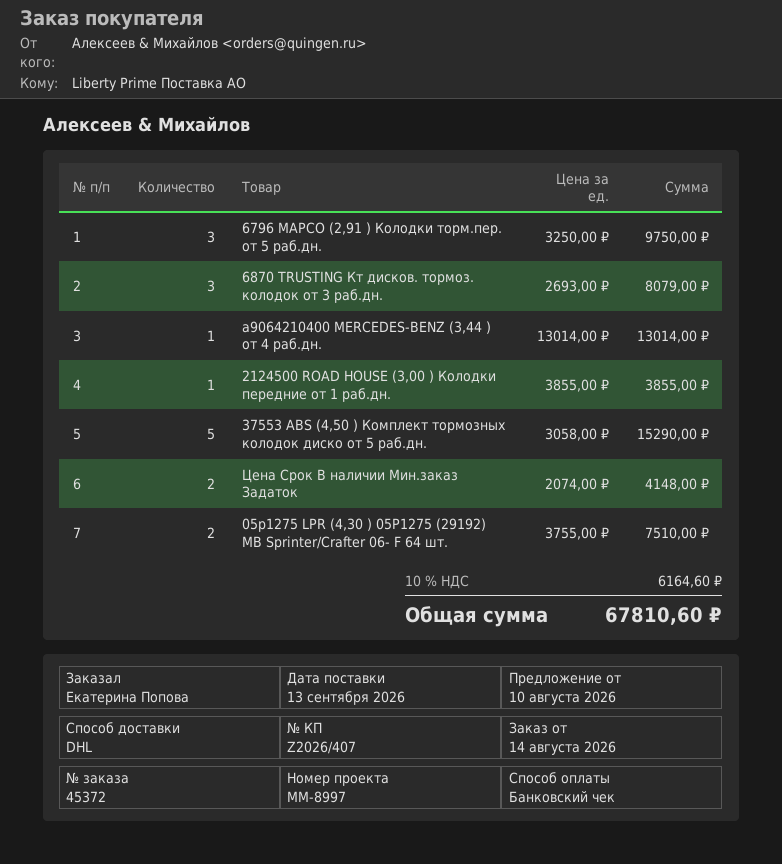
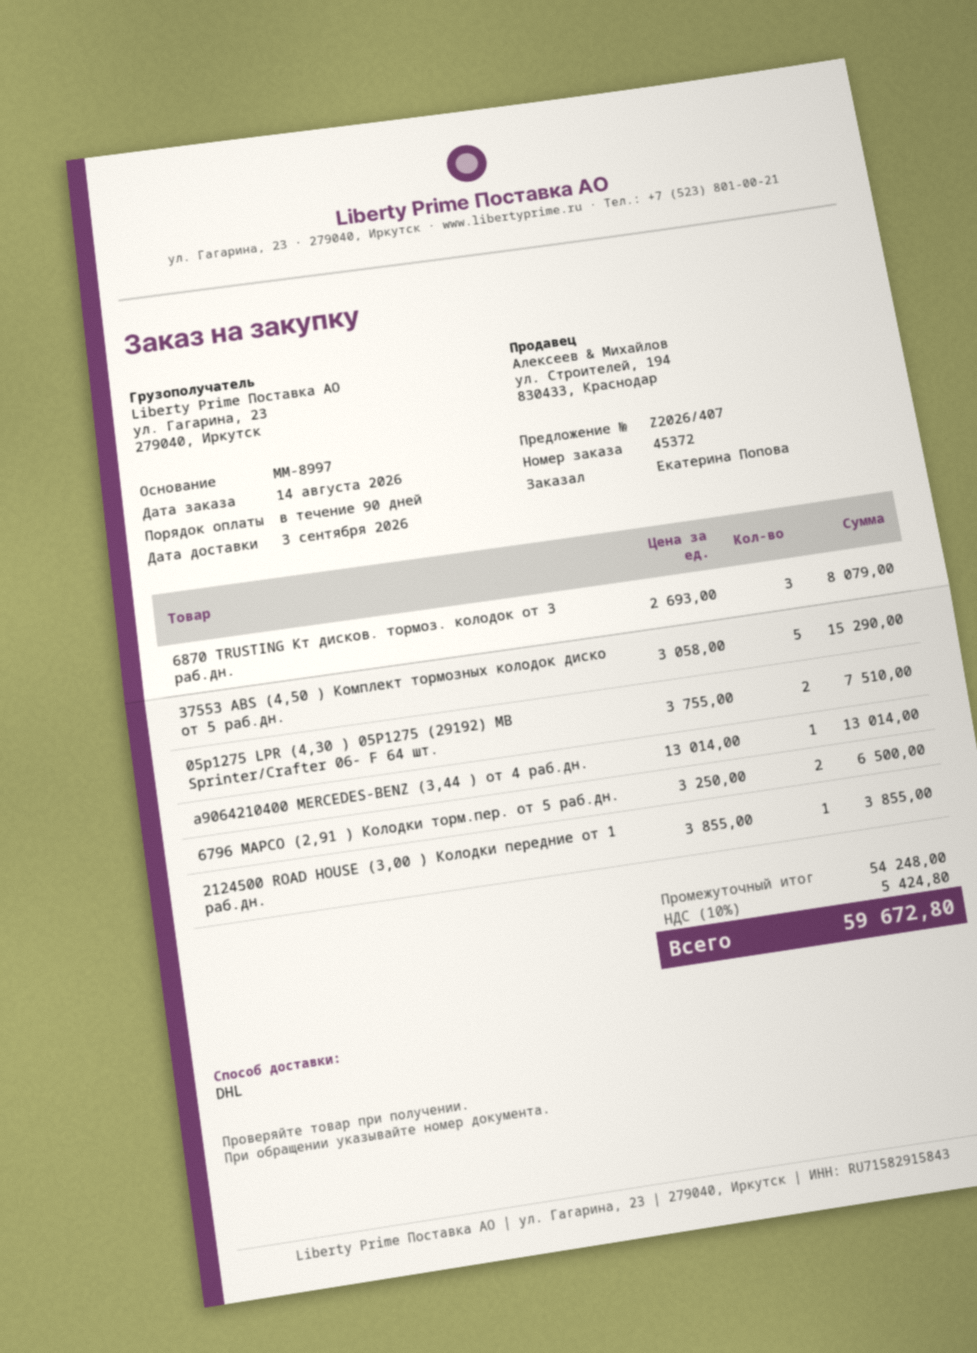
delivery date: 2026-09-13 -> 2026-09-03
6796 MAPCO (2,91 ) Колодки торм.пер. от 5 раб.дн.: 3 x 3250.00 = 9750.00 -> 2 x 3250.00 = 6500.00
Цена Срок В наличии Мин.заказ Задаток: 2 x 2074.00 = 4148.00 -> none
tax: 10% = 6164.60 -> 10% = 5424.80
total: 67810.60 -> 59672.80

